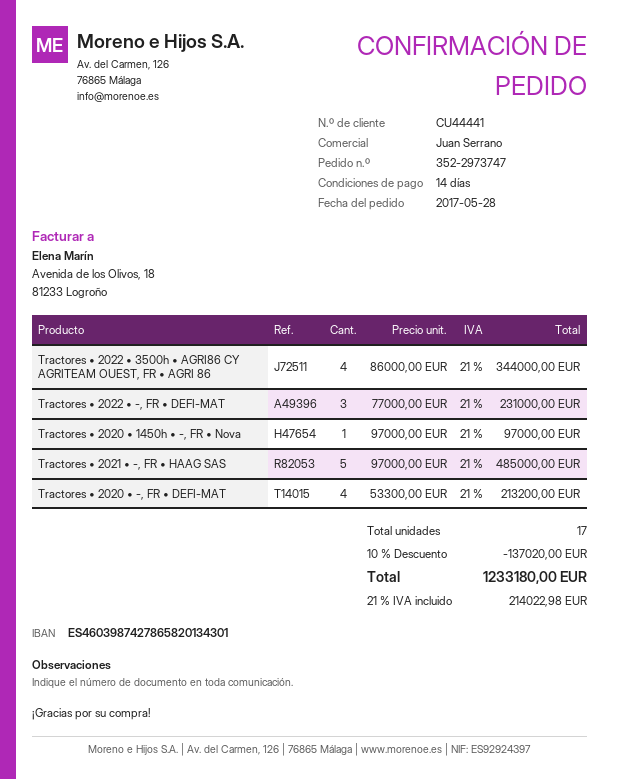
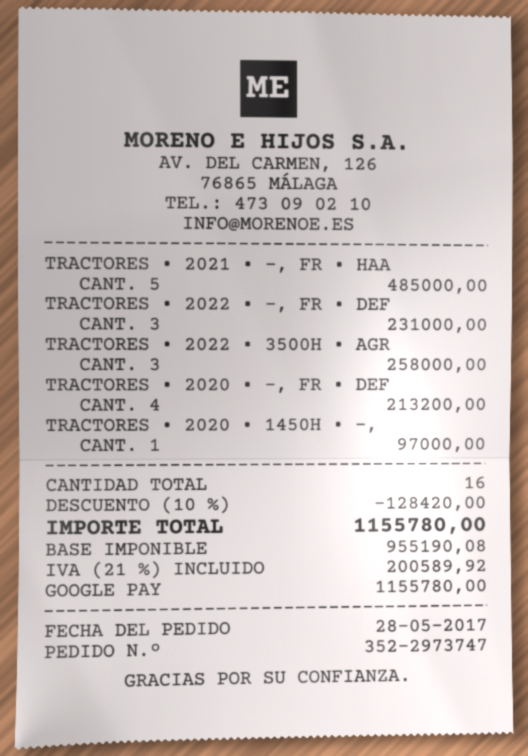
Tractores • 2022 • 3500h • AGRI86 CY AGRITEAM OUEST, FR • AGRI 86: 4 for 344000.00 -> 3 for 258000.00
total quantity: 17 -> 16
discount: 10% = 137020.00 -> 10% = 128420.00
tax: 21% = 214022.98 -> 21% = 200589.92
total: 1233180.00 -> 1155780.00

